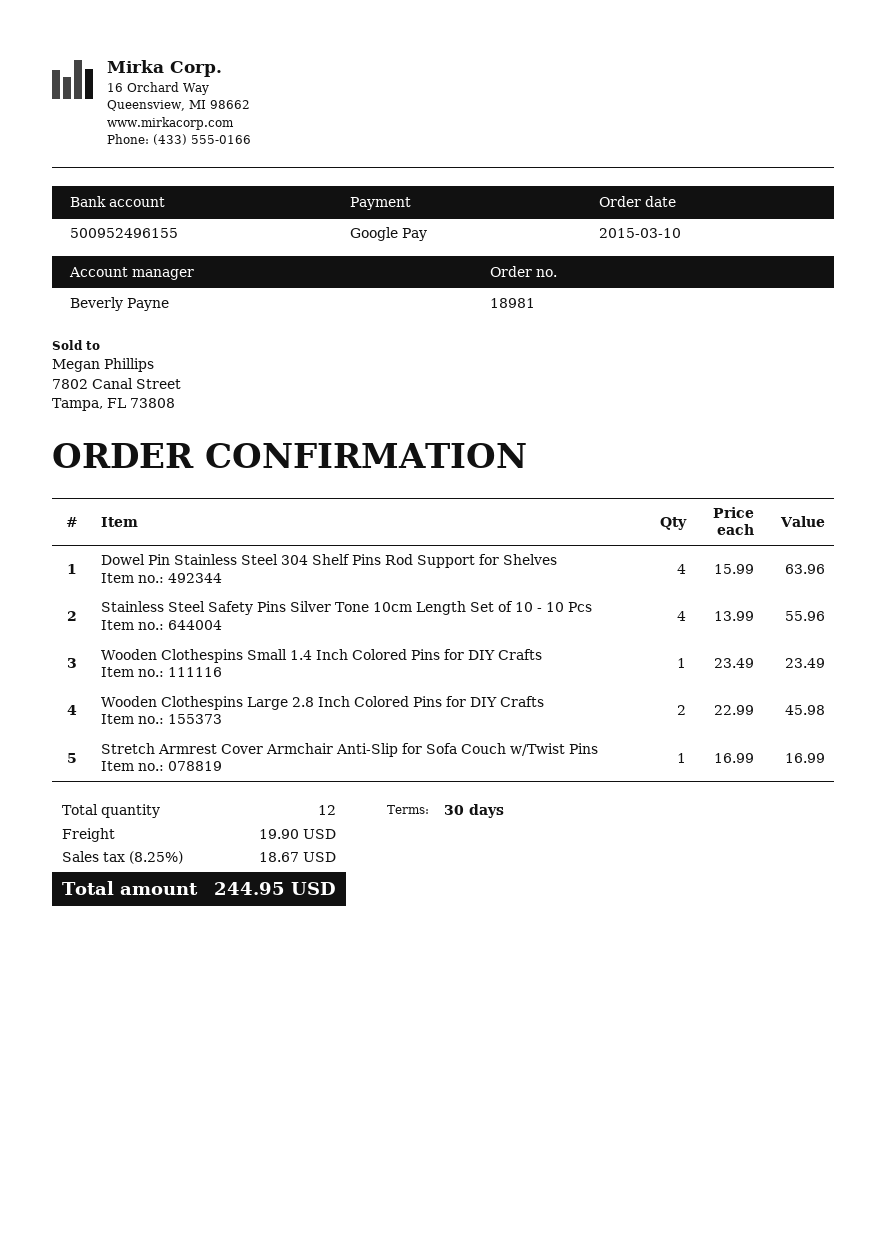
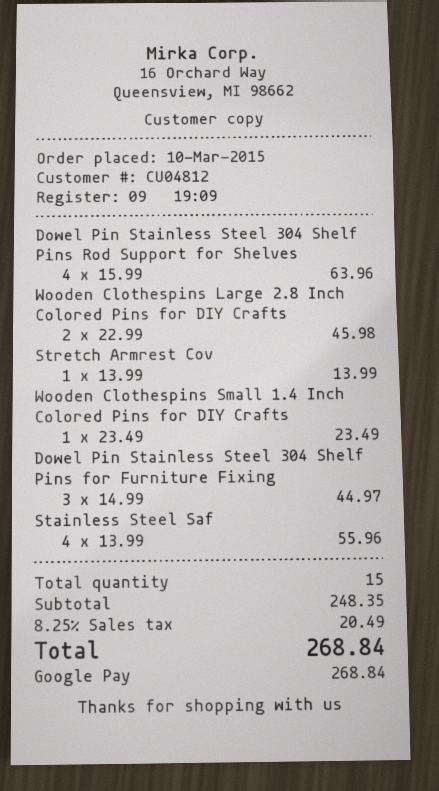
Stretch Armrest Cover Armchair Anti-Slip for Sofa Couch w/Twist Pins: 1 x 16.99 = 16.99 -> 1 x 13.99 = 13.99
Dowel Pin Stainless Steel 304 Shelf Pins for Furniture Fixing: none -> 3 x 14.99 = 44.97
total quantity: 12 -> 15
shipping: 19.90 -> none
tax: 8.25% = 18.67 -> 8.25% = 20.49
total: 244.95 -> 268.84

